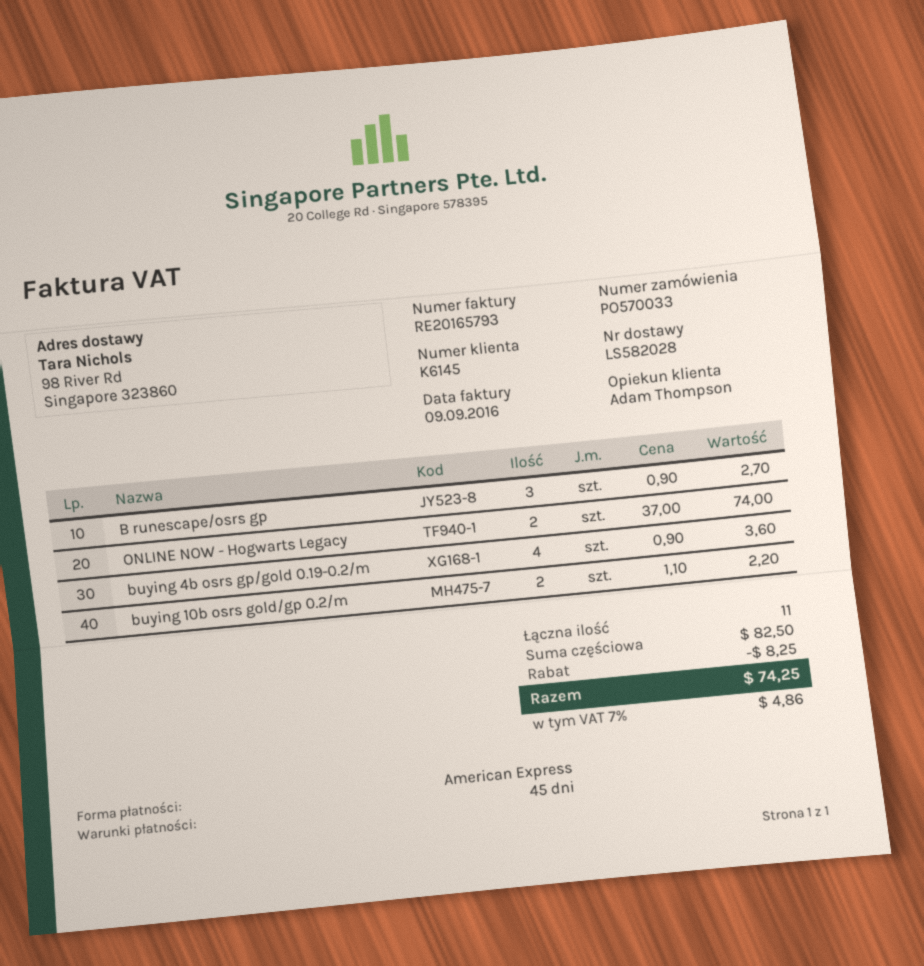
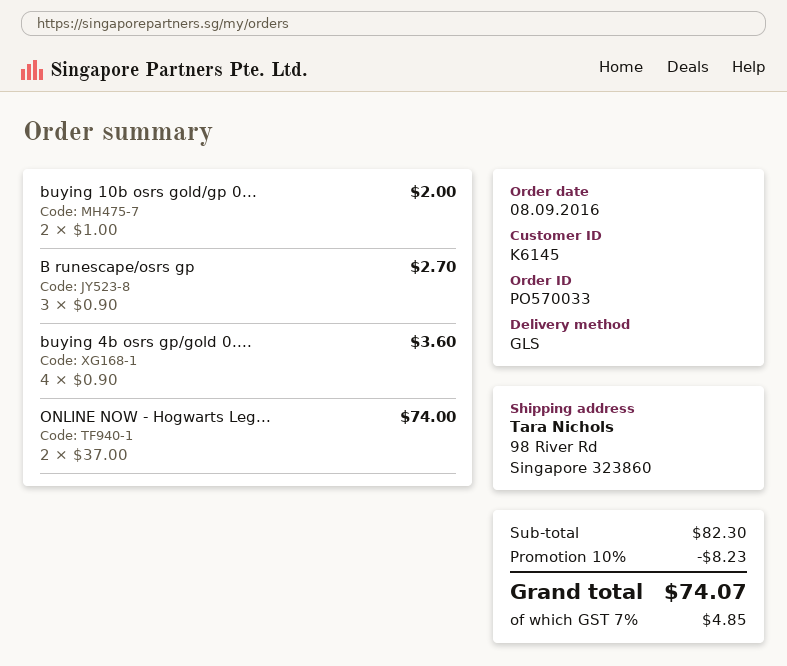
buying 10b osrs gold/gp 0.2/m: 2 x 1.10 = 2.20 -> 2 x 1.00 = 2.00
subtotal: 82.50 -> 82.30
discount: 8.25 -> 8.23
tax: 7% = 4.86 -> 7% = 4.85
total: 74.25 -> 74.07

